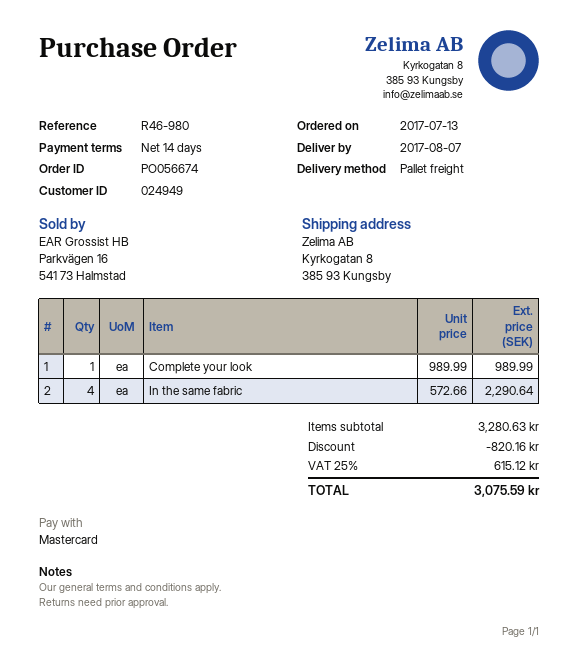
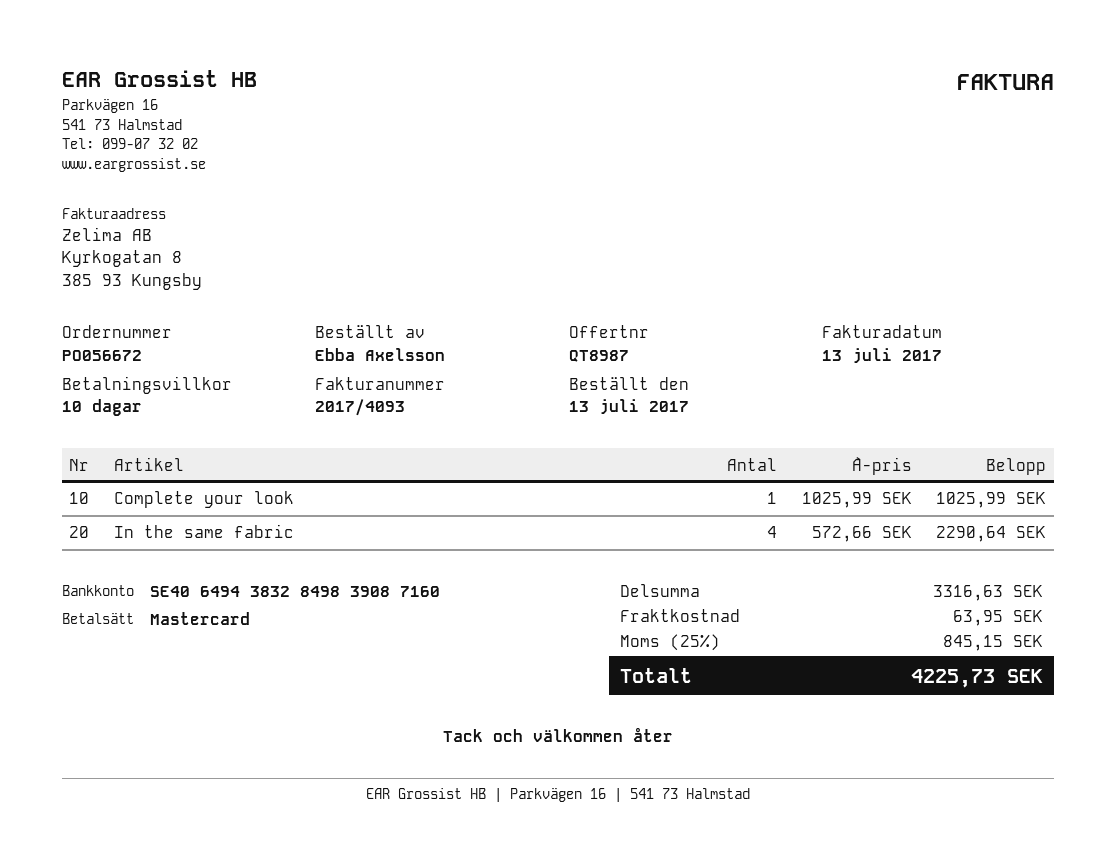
order number: PO056674 -> PO056672
payment terms: 14 days -> 10 days
Complete your look: 1 x 989.99 = 989.99 -> 1 x 1025.99 = 1025.99
subtotal: 3280.63 -> 3316.63
discount: 820.16 -> none
shipping: none -> 63.95
tax: 25% = 615.12 -> 25% = 845.15
total: 3075.59 -> 4225.73

